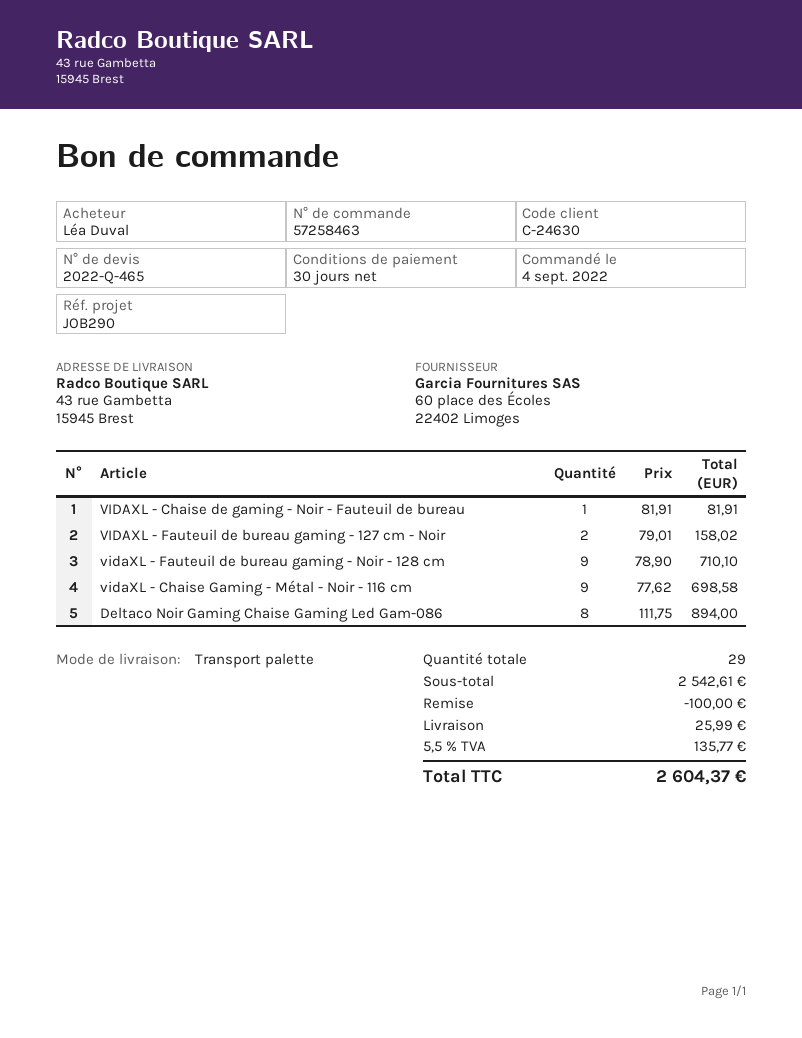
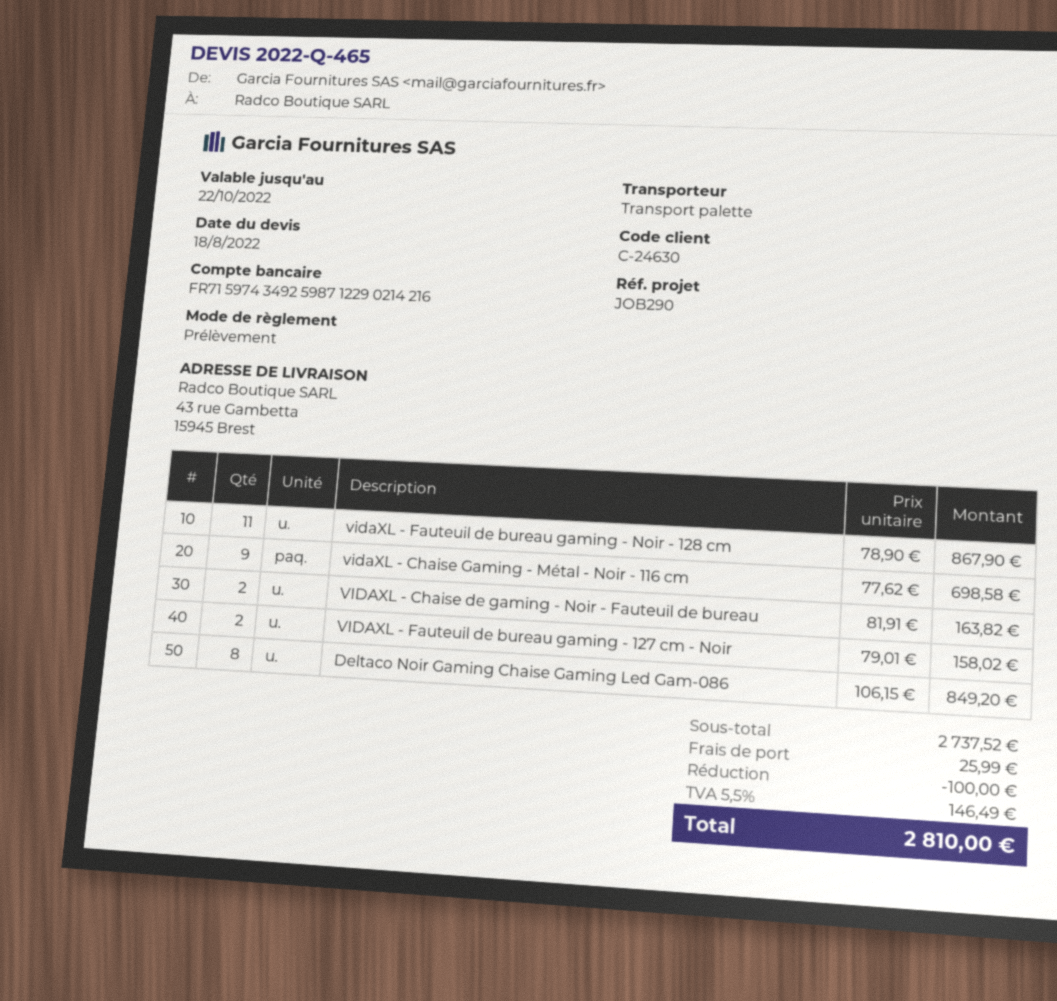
VIDAXL - Chaise de gaming - Noir - Fauteuil de bureau: 1 x 81.91 = 81.91 -> 2 x 81.91 = 163.82
vidaXL - Fauteuil de bureau gaming - Noir - 128 cm: 9 x 78.90 = 710.10 -> 11 x 78.90 = 867.90
Deltaco Noir Gaming Chaise Gaming Led Gam-086: 8 x 111.75 = 894.00 -> 8 x 106.15 = 849.20
subtotal: 2542.61 -> 2737.52
tax: 5.5% = 135.77 -> 5.5% = 146.49
total: 2604.37 -> 2810.00

